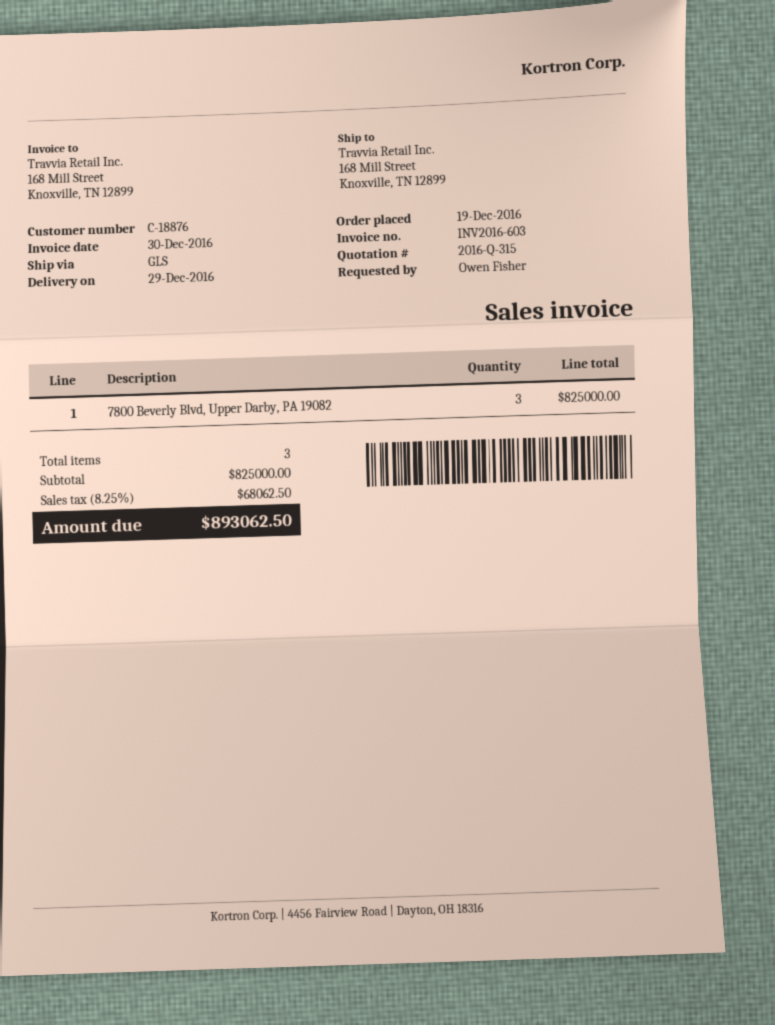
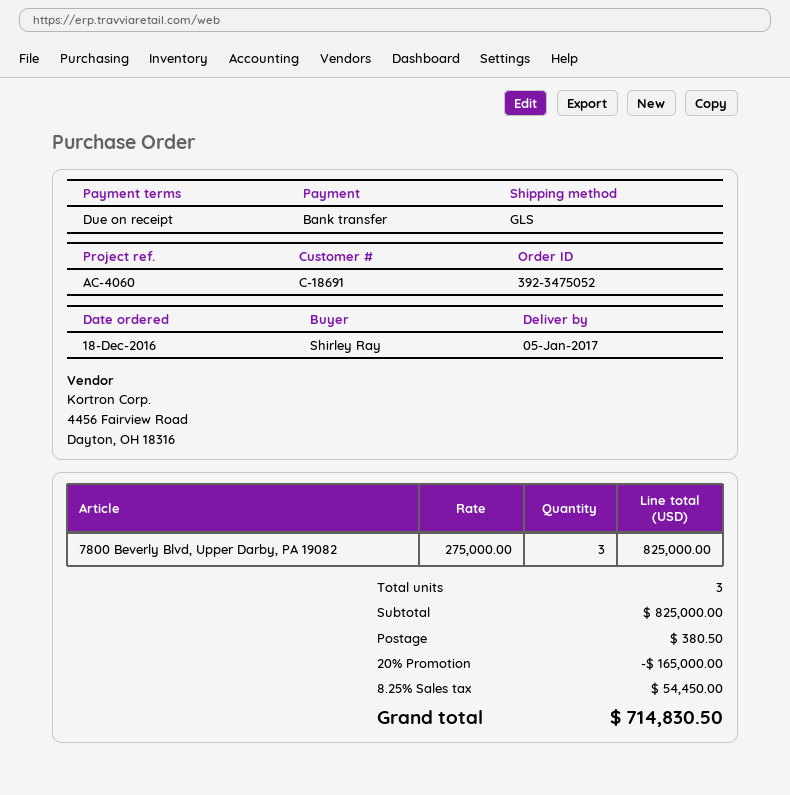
order date: 2016-12-19 -> 2016-12-18
delivery date: 2016-12-29 -> 2017-01-05
customer number: C-18876 -> C-18691
ordered by: Owen Fisher -> Shirley Ray
discount: none -> 20% = 165000.00
shipping: none -> 380.50
tax: 8.25% = 68062.50 -> 8.25% = 54450.00
total: 893062.50 -> 714830.50

